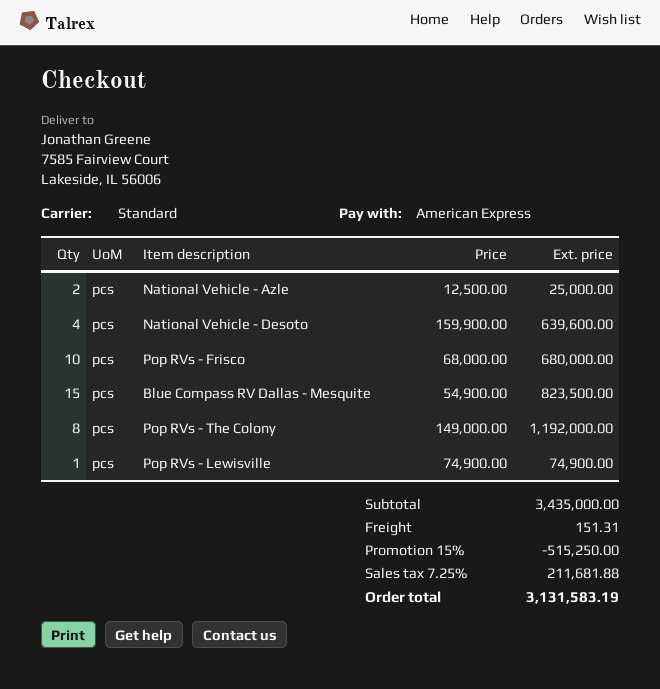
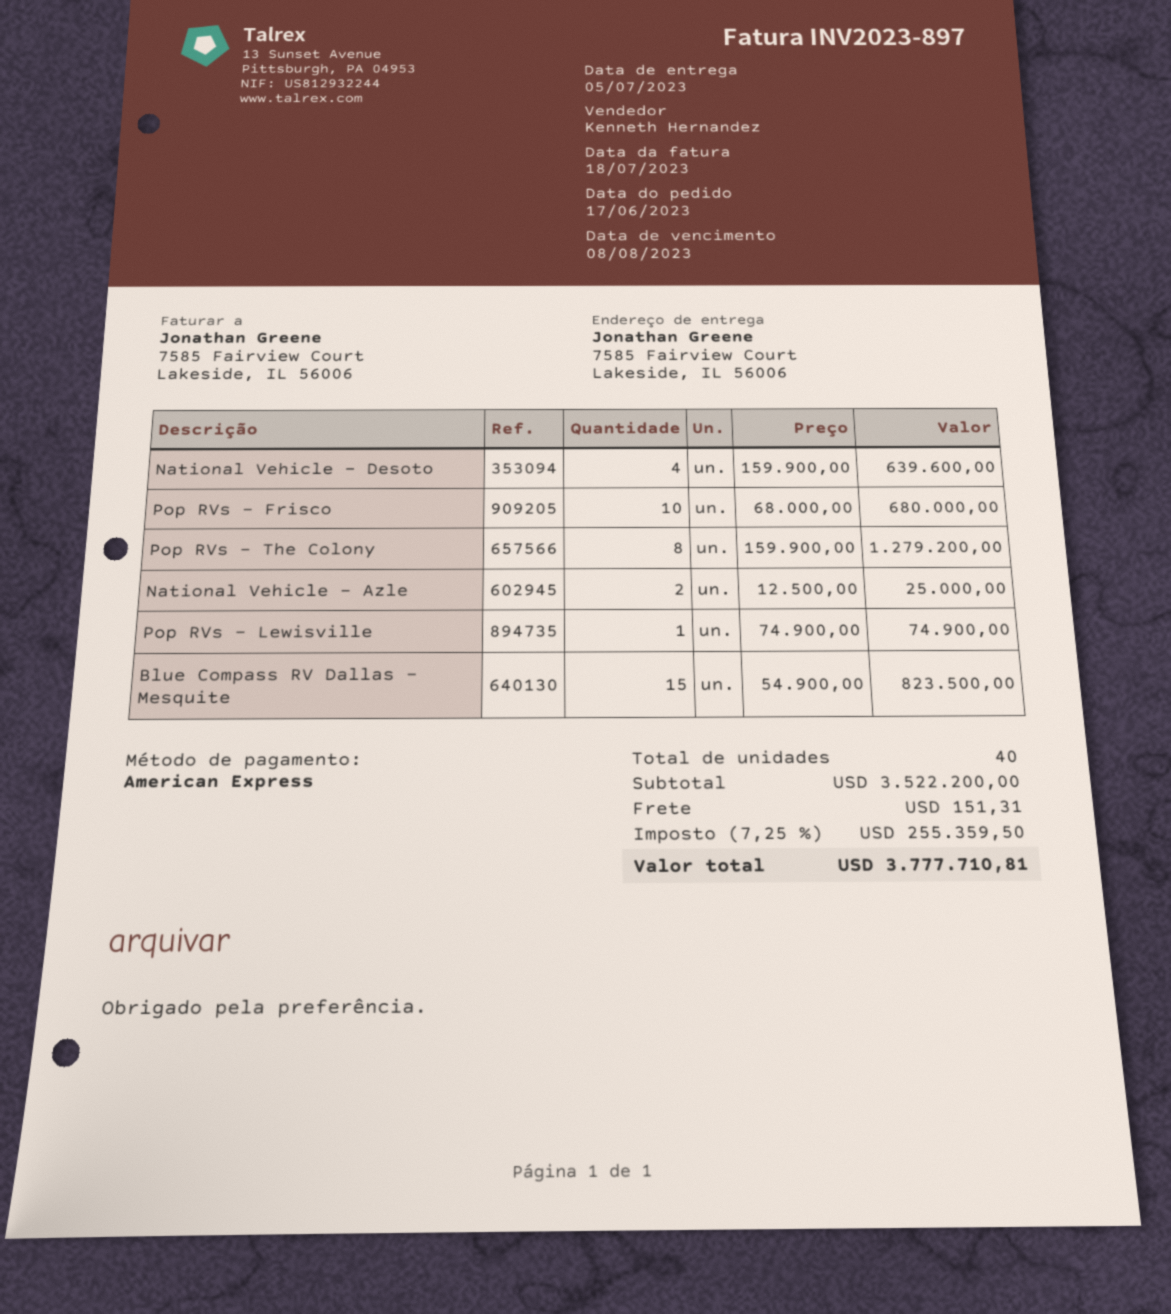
Pop RVs - The Colony: 8 x 149000.00 = 1192000.00 -> 8 x 159900.00 = 1279200.00
subtotal: 3435000.00 -> 3522200.00
discount: 15% = 515250.00 -> none
tax: 7.25% = 211681.88 -> 7.25% = 255359.50
total: 3131583.19 -> 3777710.81

